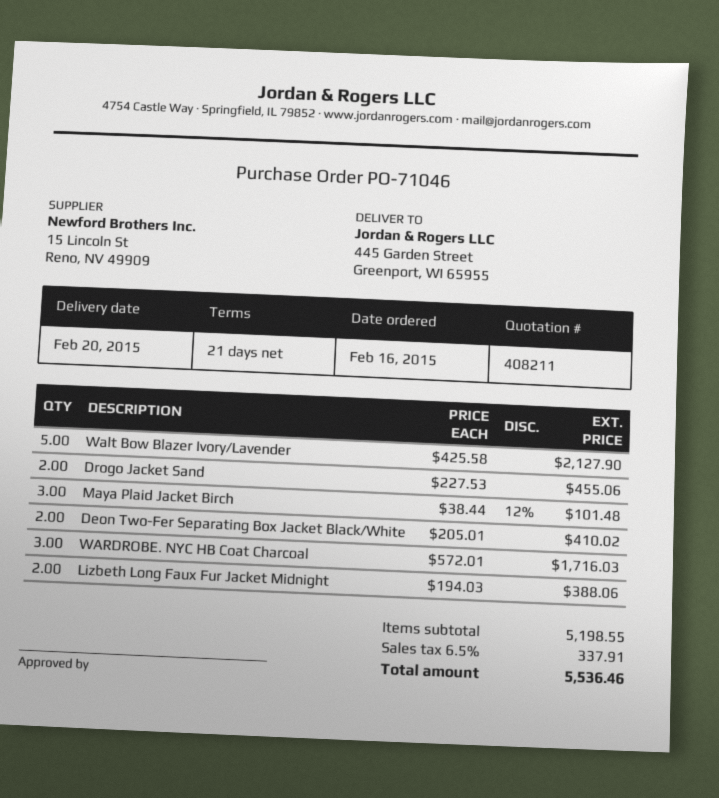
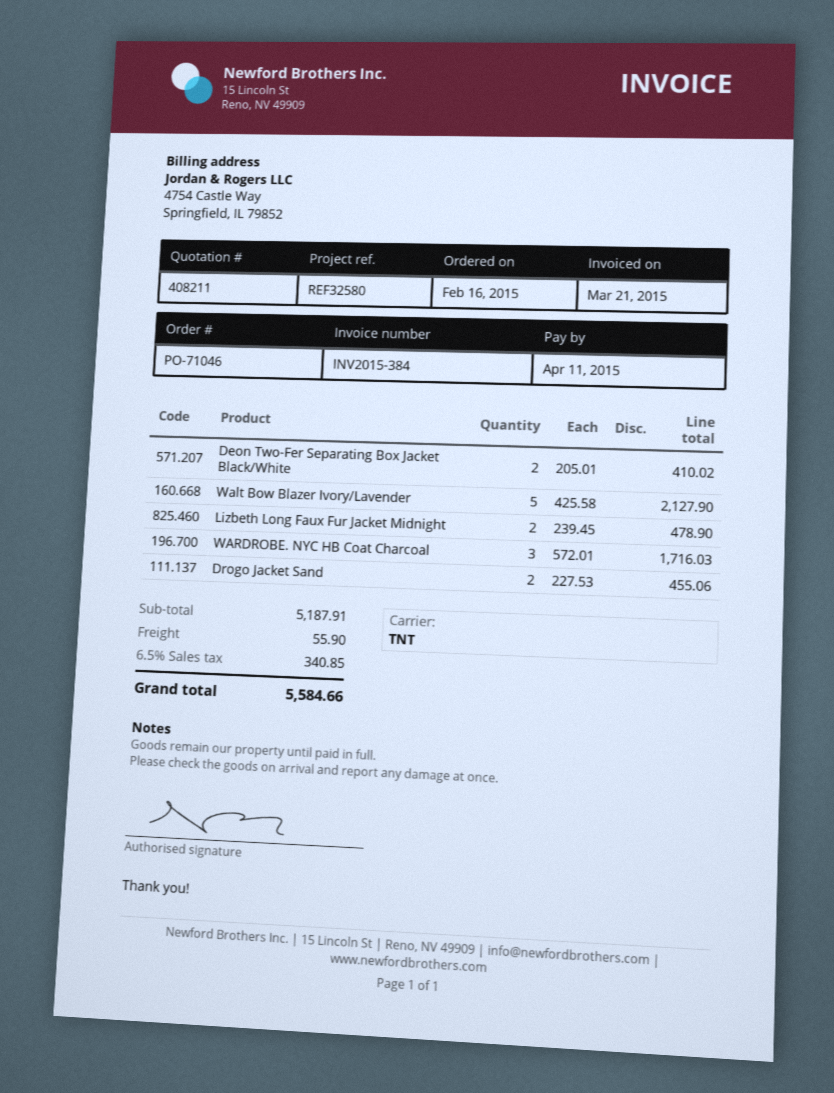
Maya Plaid Jacket Birch: 3 x 38.44 - 12% = 101.48 -> none
Lizbeth Long Faux Fur Jacket Midnight: 2 x 194.03 = 388.06 -> 2 x 239.45 = 478.90
subtotal: 5198.55 -> 5187.91
shipping: none -> 55.90
tax: 6.5% = 337.91 -> 6.5% = 340.85
total: 5536.46 -> 5584.66

